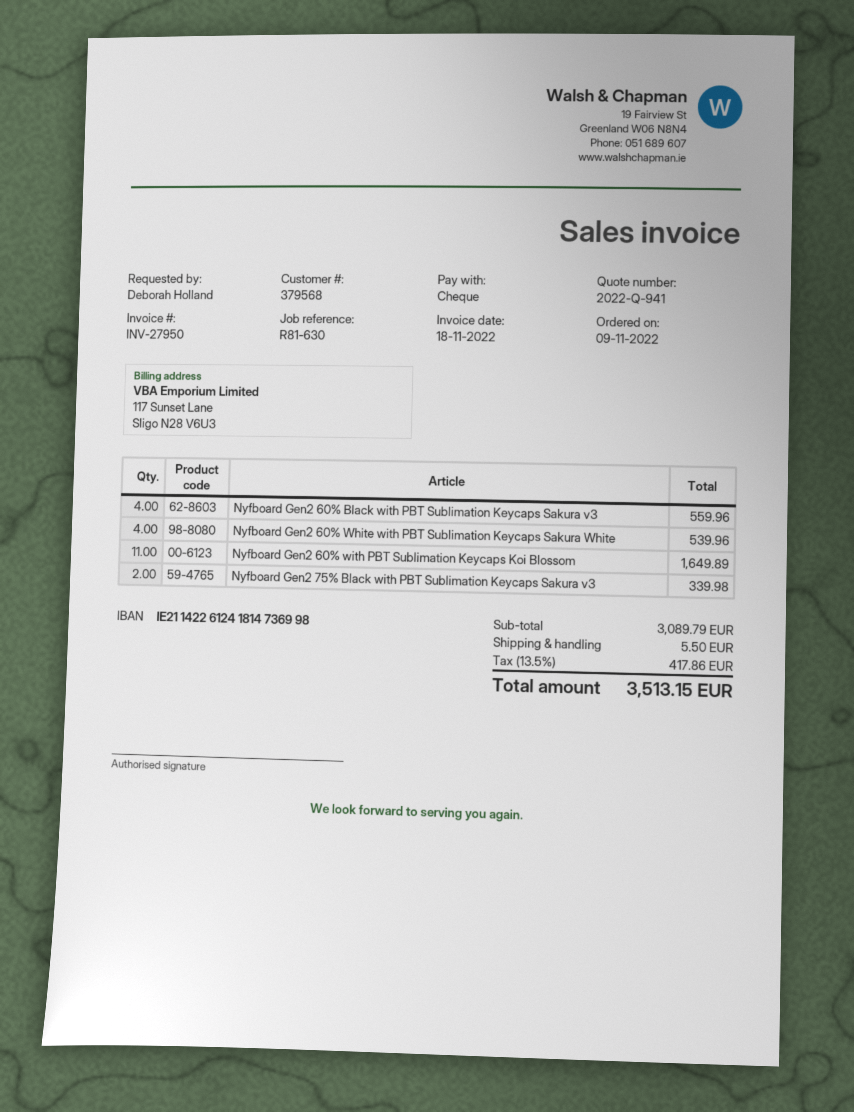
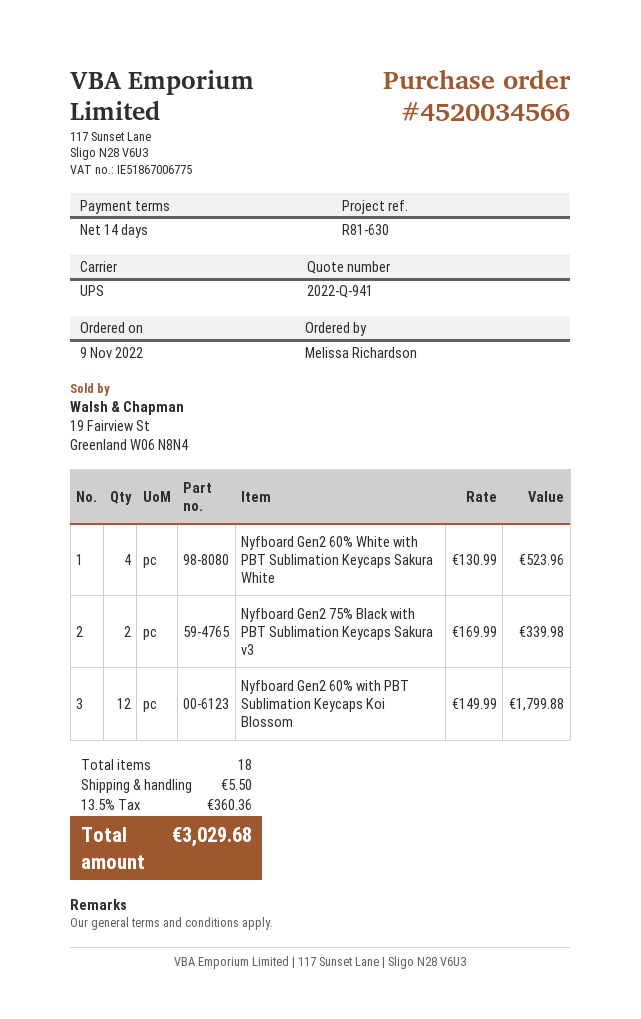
ordered by: Deborah Holland -> Melissa Richardson
Nyfboard Gen2 60% Black with PBT Sublimation Keycaps Sakura v3: 4 for 559.96 -> none
Nyfboard Gen2 60% White with PBT Sublimation Keycaps Sakura White: 4 for 539.96 -> 4 for 523.96
Nyfboard Gen2 60% with PBT Sublimation Keycaps Koi Blossom: 11 for 1649.89 -> 12 for 1799.88
tax: 13.5% = 417.86 -> 13.5% = 360.36
total: 3513.15 -> 3029.68

